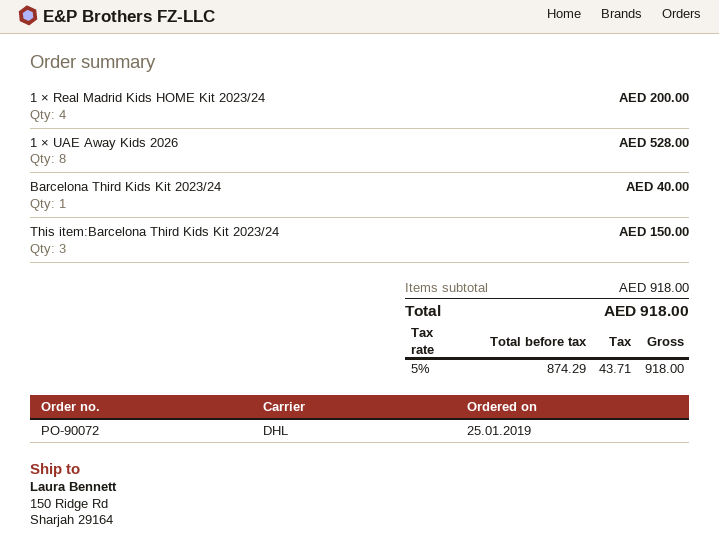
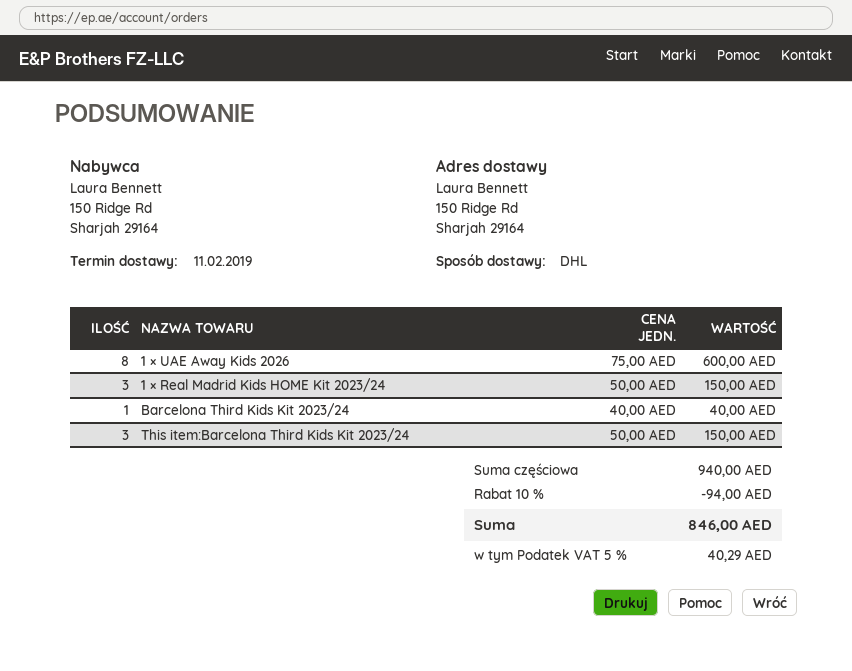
1 × Real Madrid Kids HOME Kit 2023/24: 4 for 200.00 -> 3 for 150.00
1 × UAE Away Kids 2026: 8 for 528.00 -> 8 for 600.00
subtotal: 918.00 -> 940.00
discount: none -> 10% = 94.00
tax: 5% = 43.71 -> 5% = 40.29
total: 918.00 -> 846.00

